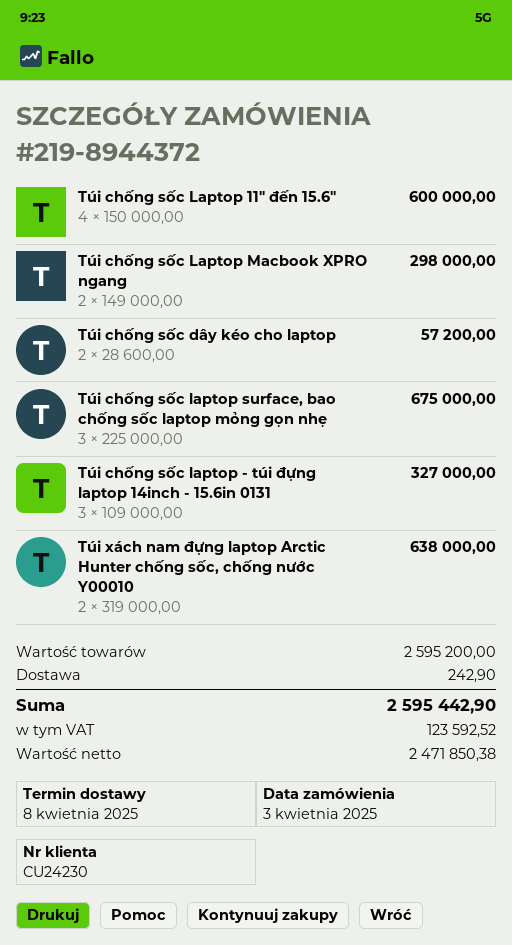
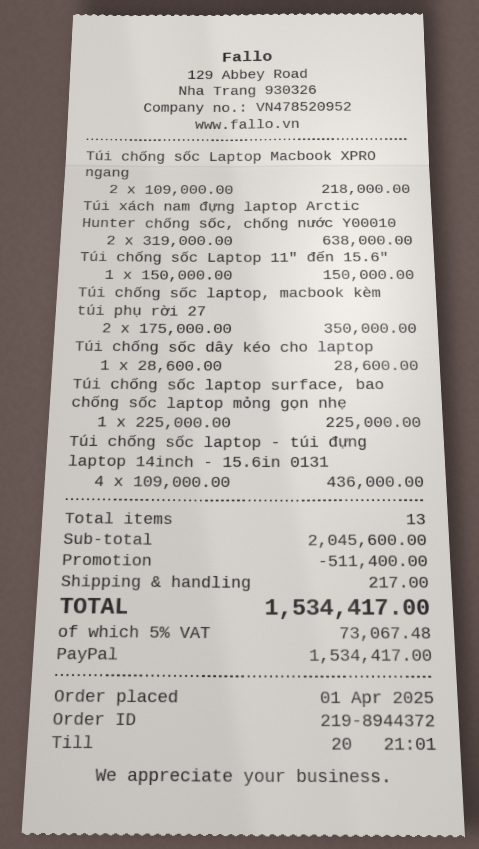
order date: 2025-04-03 -> 2025-04-01
Túi chống sốc Laptop 11" đến 15.6": 4 x 150000.00 = 600000.00 -> 1 x 150000.00 = 150000.00
Túi chống sốc Laptop Macbook XPRO ngang: 2 x 149000.00 = 298000.00 -> 2 x 109000.00 = 218000.00
Túi chống sốc dây kéo cho laptop: 2 x 28600.00 = 57200.00 -> 1 x 28600.00 = 28600.00
Túi chống sốc laptop surface, bao chống sốc laptop mỏng gọn nhẹ: 3 x 225000.00 = 675000.00 -> 1 x 225000.00 = 225000.00
Túi chống sốc laptop - túi đựng laptop 14inch - 15.6in 0131: 3 x 109000.00 = 327000.00 -> 4 x 109000.00 = 436000.00
Túi chống sốc laptop, macbook kèm túi phụ rời 27: none -> 2 x 175000.00 = 350000.00
subtotal: 2595200.00 -> 2045600.00
discount: none -> 511400.00
shipping: 242.90 -> 217.00
tax: 123592.52 -> 73067.48
total: 2595442.90 -> 1534417.00

